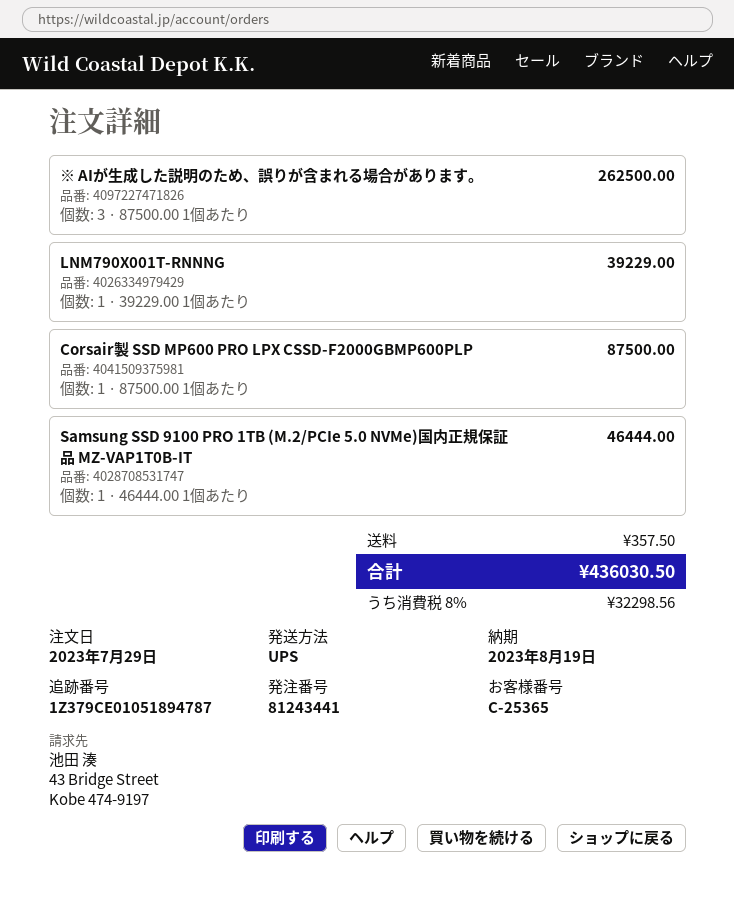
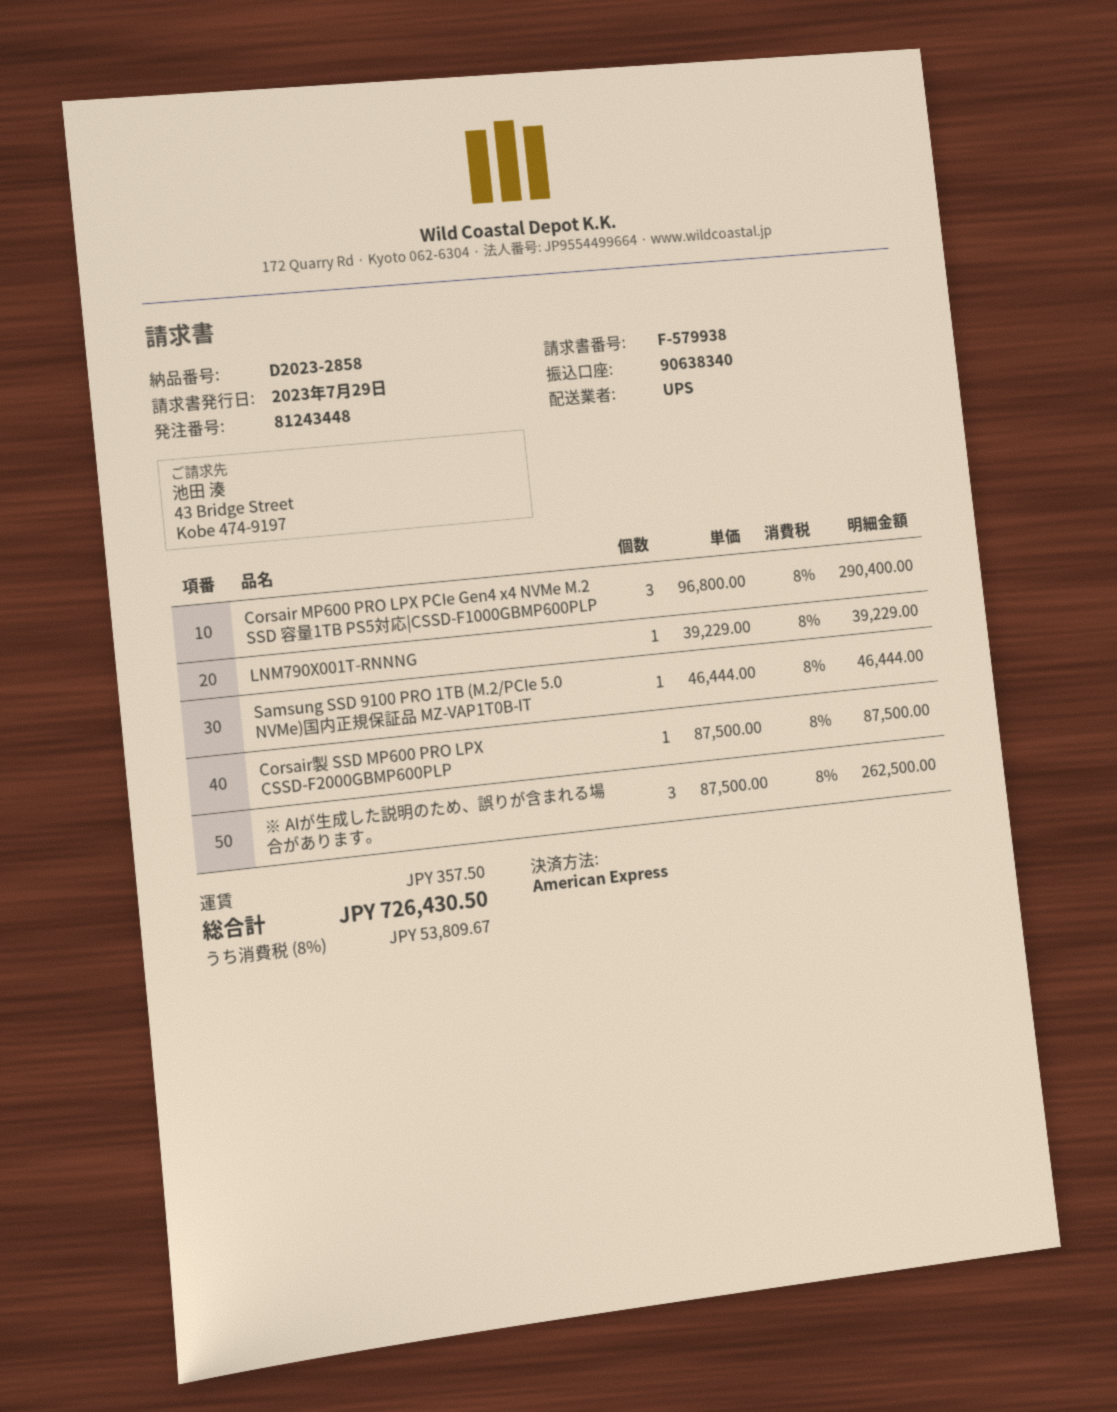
order number: 81243441 -> 81243448
Corsair MP600 PRO LPX PCIe Gen4 x4 NVMe M.2 SSD 容量1TB PS5対応|CSSD-F1000GBMP600PLP: none -> 3 x 96800.00 = 290400.00
tax: 8% = 32298.56 -> 8% = 53809.67
total: 436030.50 -> 726430.50

